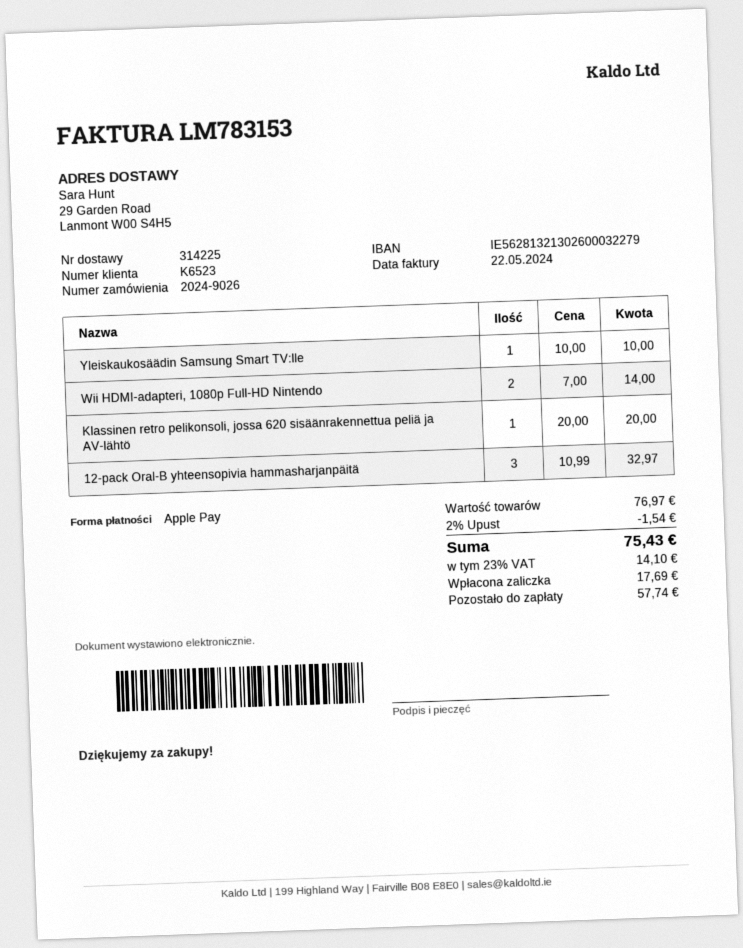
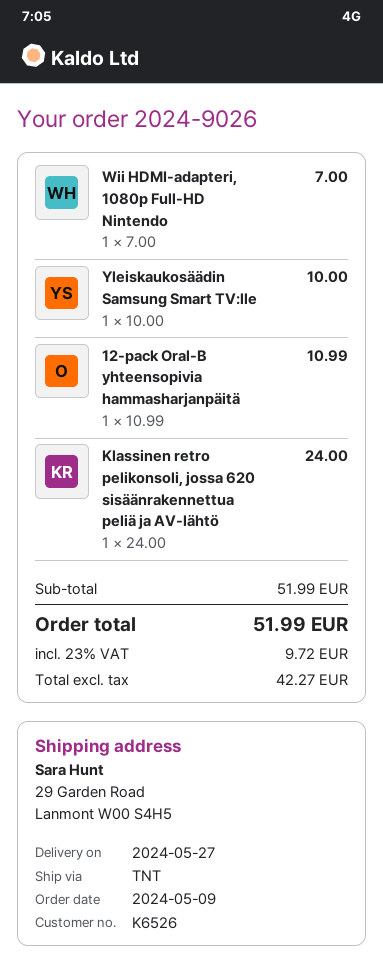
customer number: K6523 -> K6526
Wii HDMI-adapteri, 1080p Full-HD Nintendo: 2 x 7.00 = 14.00 -> 1 x 7.00 = 7.00
Klassinen retro pelikonsoli, jossa 620 sisäänrakennettua peliä ja AV-lähtö: 1 x 20.00 = 20.00 -> 1 x 24.00 = 24.00
12-pack Oral-B yhteensopivia hammasharjanpäitä: 3 x 10.99 = 32.97 -> 1 x 10.99 = 10.99
subtotal: 76.97 -> 51.99
discount: 2% = 1.54 -> none
tax: 23% = 14.10 -> 23% = 9.72
total: 75.43 -> 51.99

